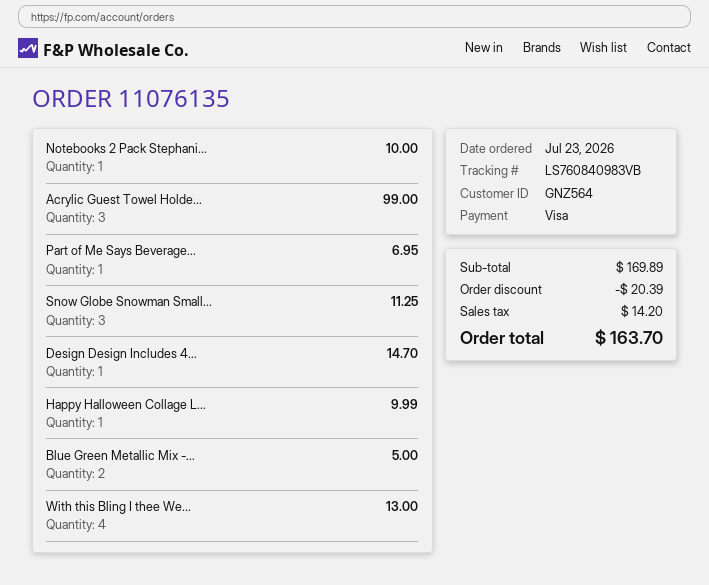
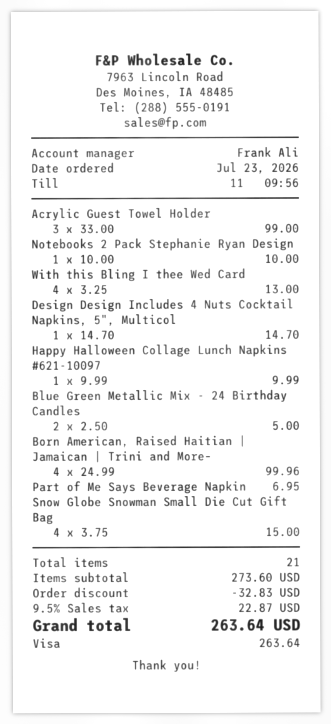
Snow Globe Snowman Small...: 3 for 11.25 -> 4 for 15.00
Born American, Raised Haitian | Jamaican | Trini and More–: none -> 4 for 99.96
subtotal: 169.89 -> 273.60
discount: 20.39 -> 32.83
tax: 14.20 -> 22.87
total: 163.70 -> 263.64

